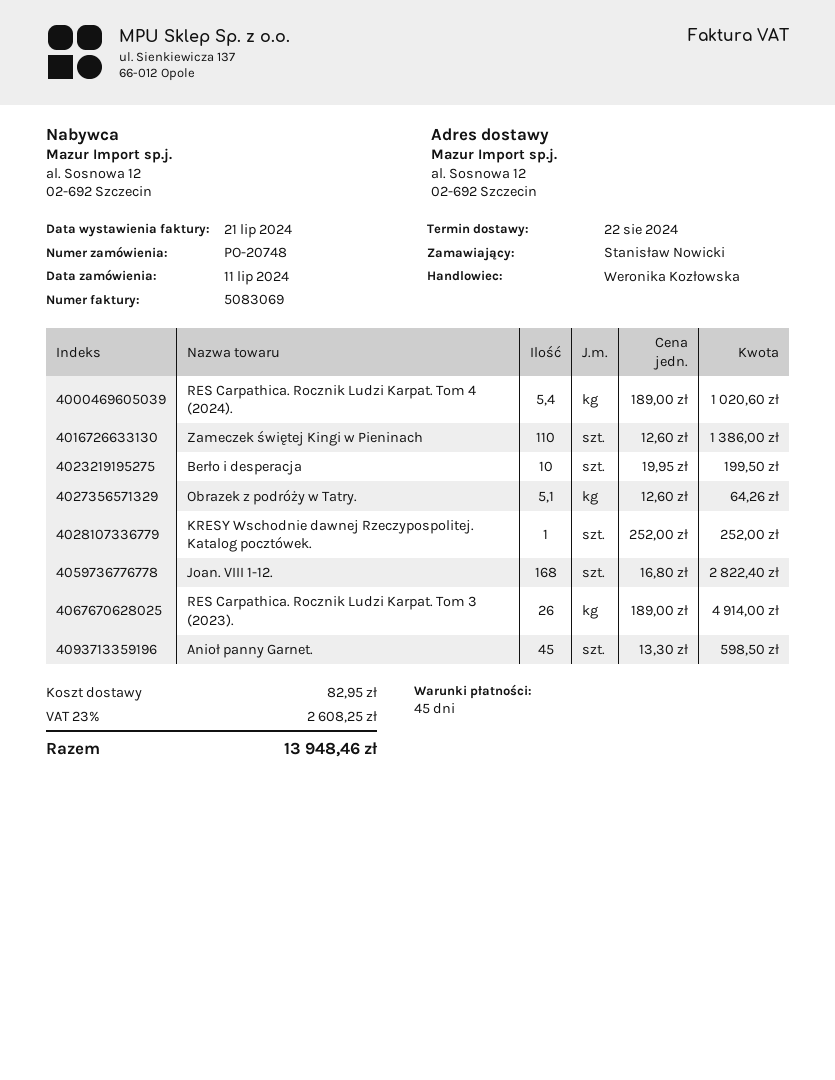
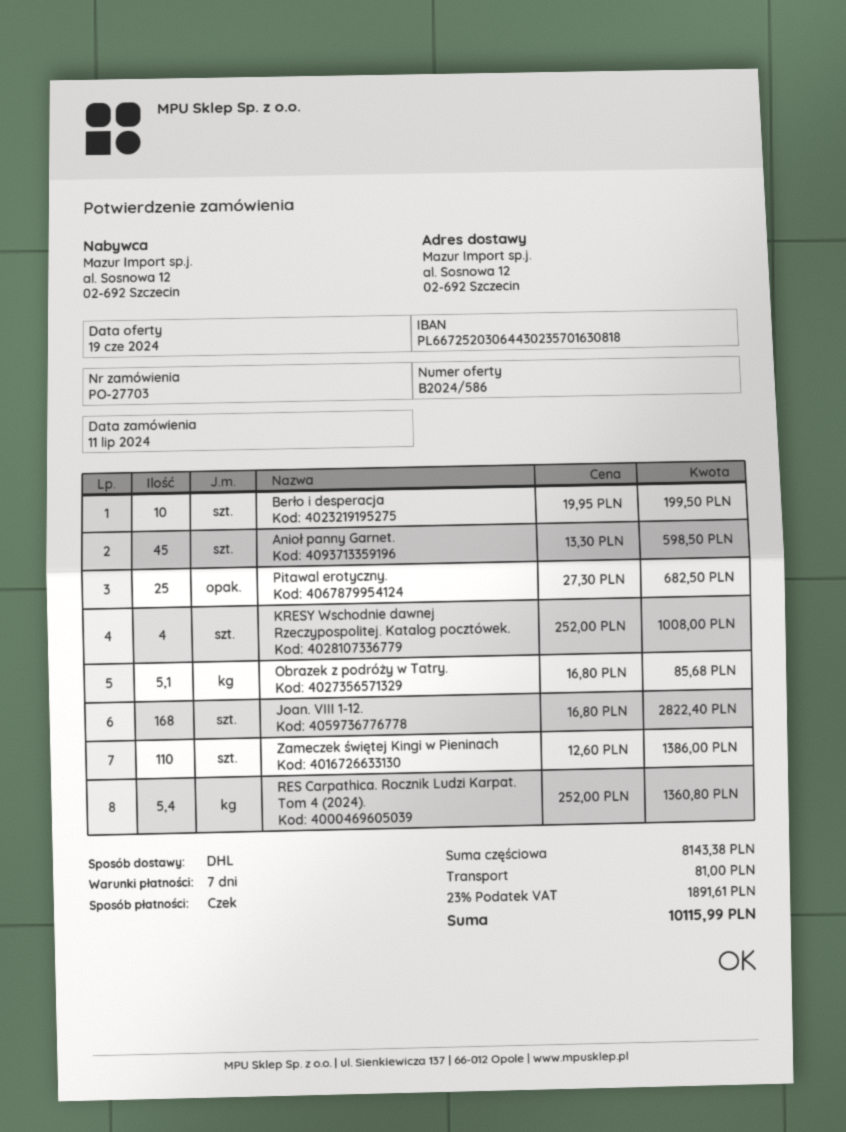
order number: PO-20748 -> PO-27703
payment terms: 45 days -> 7 days
RES Carpathica. Rocznik Ludzi Karpat. Tom 4 (2024).: 5.4 x 189.00 = 1020.60 -> 5.4 x 252.00 = 1360.80
Obrazek z podróży w Tatry.: 5.1 x 12.60 = 64.26 -> 5.1 x 16.80 = 85.68
KRESY Wschodnie dawnej Rzeczypospolitej. Katalog pocztówek.: 1 x 252.00 = 252.00 -> 4 x 252.00 = 1008.00
RES Carpathica. Rocznik Ludzi Karpat. Tom 3 (2023).: 26 x 189.00 = 4914.00 -> none
Pitawal erotyczny.: none -> 25 x 27.30 = 682.50
shipping: 82.95 -> 81.00
tax: 23% = 2608.25 -> 23% = 1891.61
total: 13948.46 -> 10115.99

